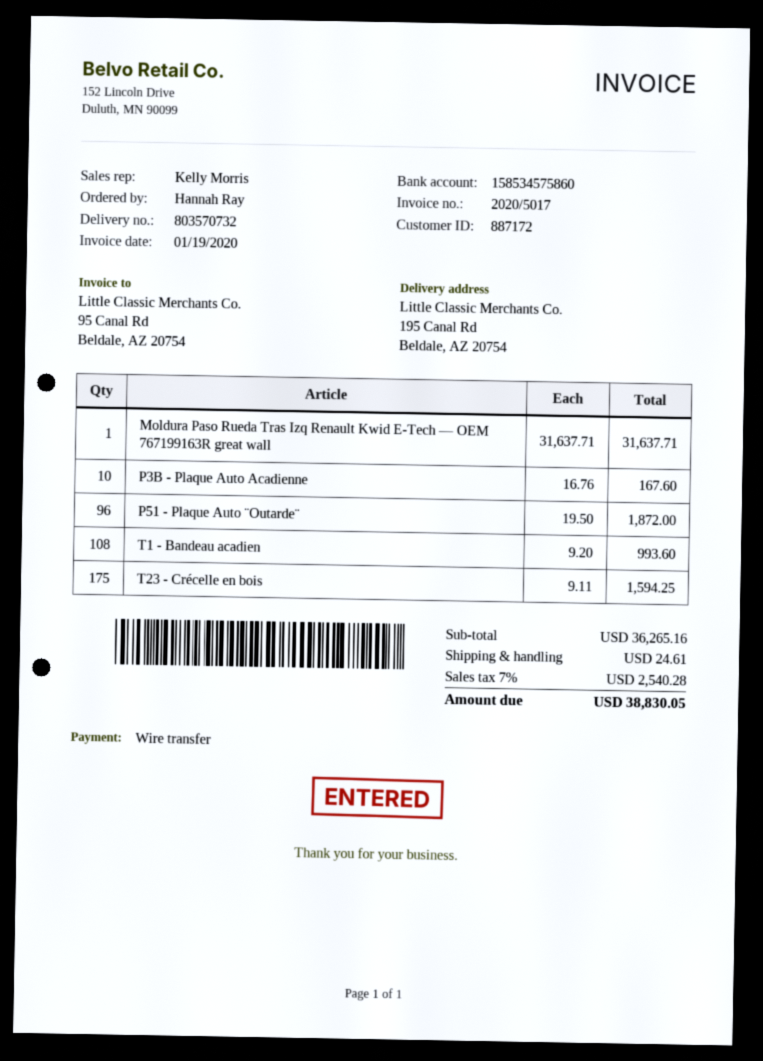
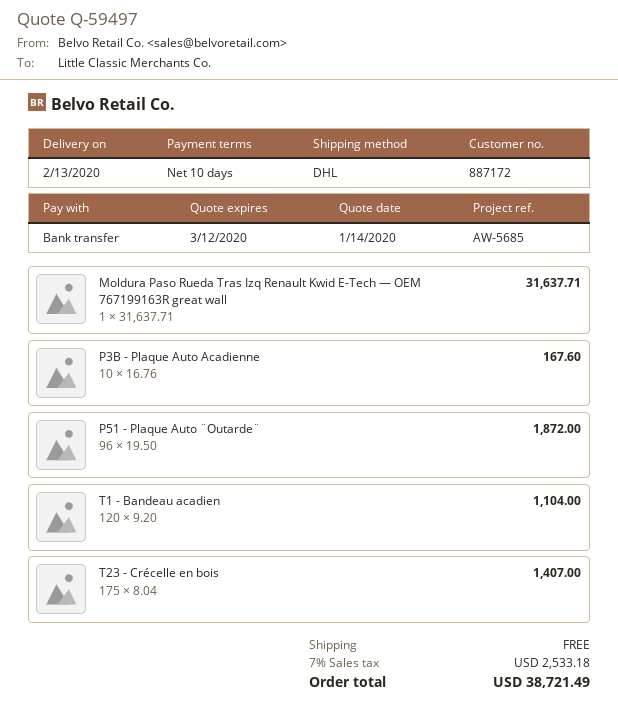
T1 - Bandeau acadien: 108 x 9.20 = 993.60 -> 120 x 9.20 = 1104.00
T23 - Crécelle en bois: 175 x 9.11 = 1594.25 -> 175 x 8.04 = 1407.00
shipping: 24.61 -> 0.00
tax: 7% = 2540.28 -> 7% = 2533.18
total: 38830.05 -> 38721.49

